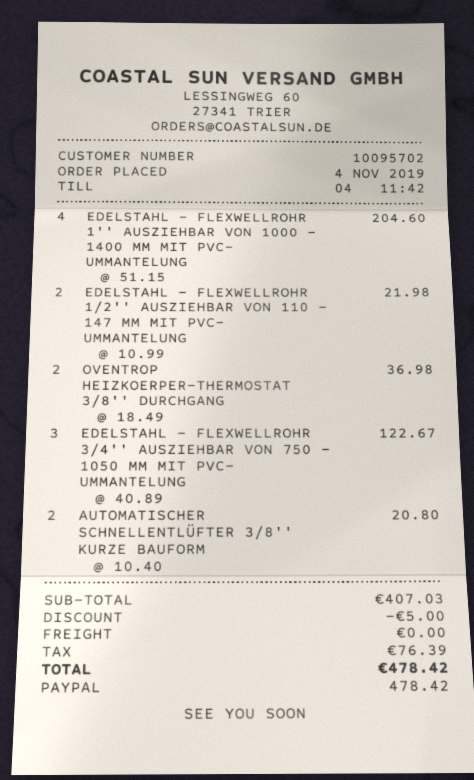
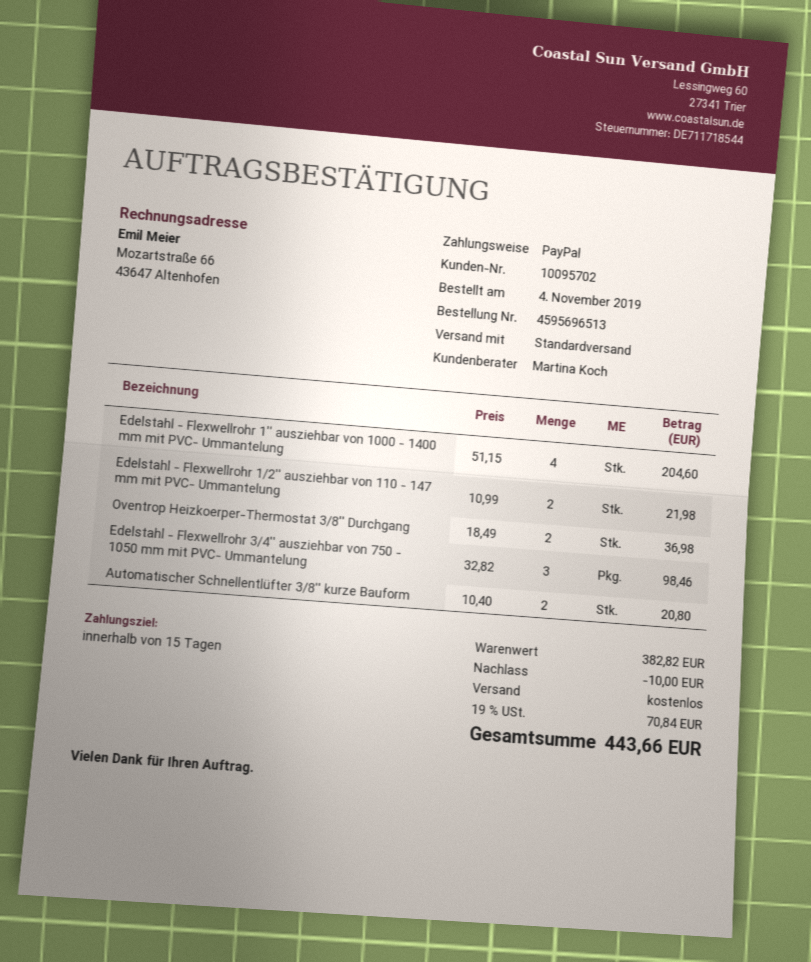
EDELSTAHL - FLEXWELLROHR 3/4'' AUSZIEHBAR VON 750 - 1050 MM MIT PVC- UMMANTELUNG: 3 x 40.89 = 122.67 -> 3 x 32.82 = 98.46
subtotal: 407.03 -> 382.82
discount: 5.00 -> 10.00
tax: 76.39 -> 70.84
total: 478.42 -> 443.66

